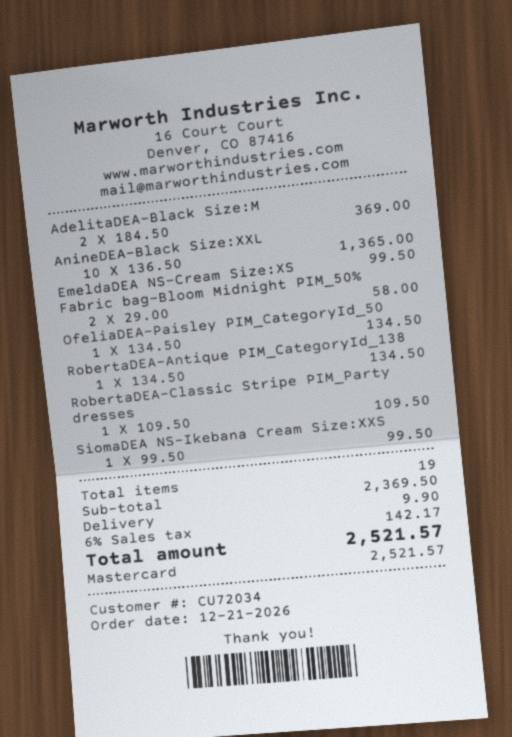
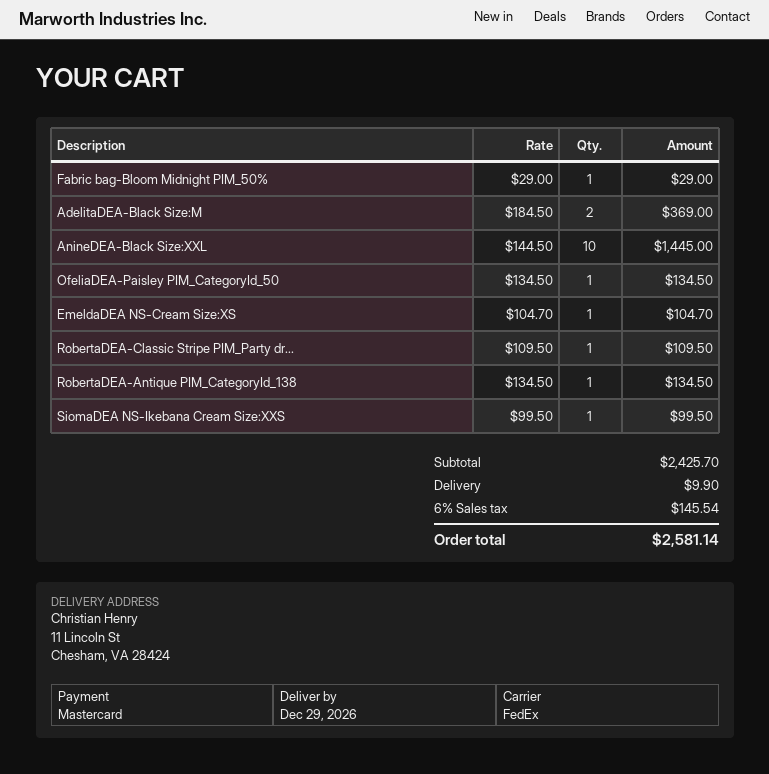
AnineDEA-Black Size:XXL: 10 x 136.50 = 1365.00 -> 10 x 144.50 = 1445.00
EmeldaDEA NS-Cream Size:XS: 1 x 99.50 = 99.50 -> 1 x 104.70 = 104.70
Fabric bag-Bloom Midnight PIM_50%: 2 x 29.00 = 58.00 -> 1 x 29.00 = 29.00
subtotal: 2369.50 -> 2425.70
tax: 6% = 142.17 -> 6% = 145.54
total: 2521.57 -> 2581.14

